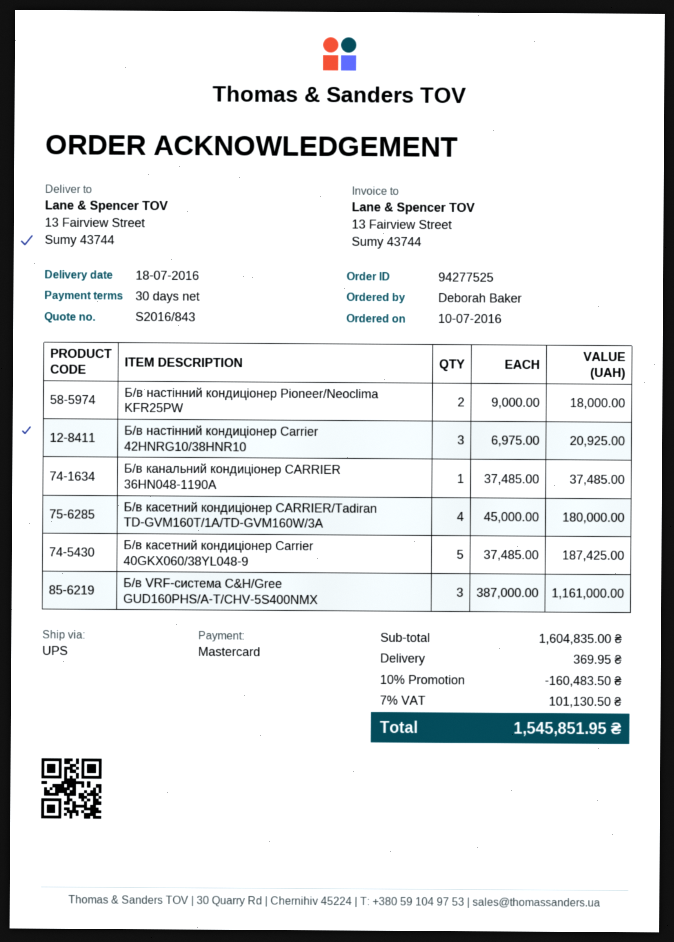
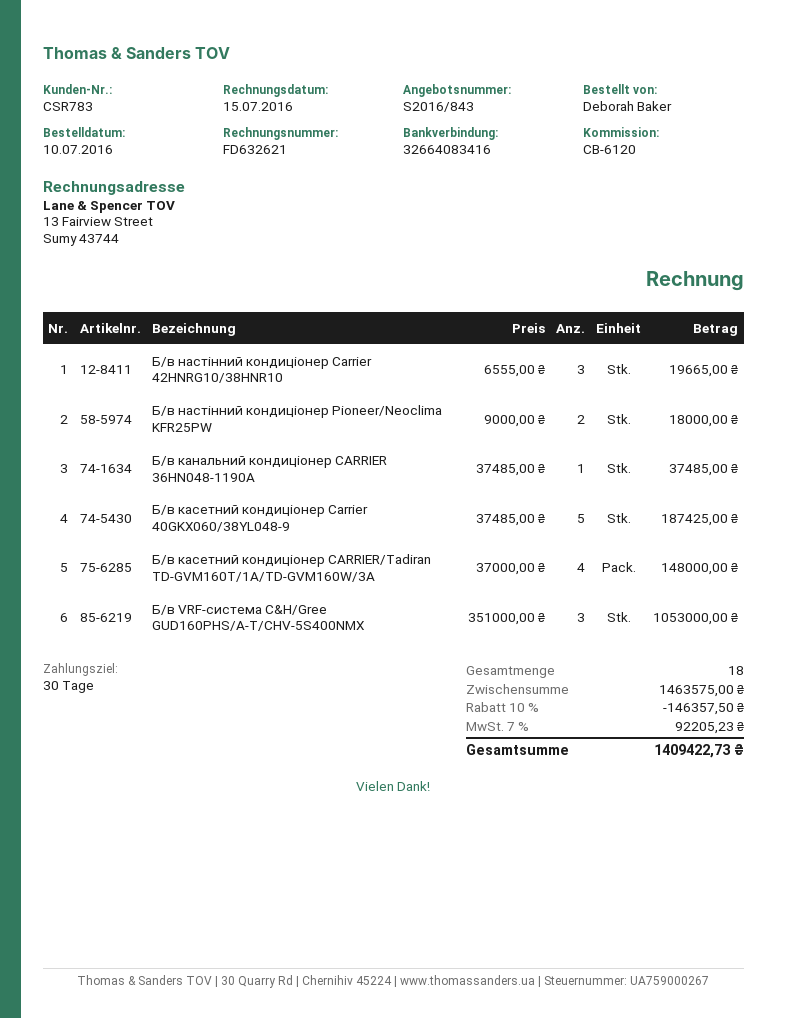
Б/в настінний кондиціонер Carrier 42HNRG10/38HNR10: 3 x 6975.00 = 20925.00 -> 3 x 6555.00 = 19665.00
Б/в касетний кондиціонер CARRIER/Tadiran TD-GVM160T/1A/TD-GVM160W/3A: 4 x 45000.00 = 180000.00 -> 4 x 37000.00 = 148000.00
Б/в VRF-система C&H/Gree GUD160PHS/A-T/CHV-5S400NMX: 3 x 387000.00 = 1161000.00 -> 3 x 351000.00 = 1053000.00
subtotal: 1604835.00 -> 1463575.00
discount: 10% = 160483.50 -> 10% = 146357.50
shipping: 369.95 -> none
tax: 7% = 101130.50 -> 7% = 92205.23
total: 1545851.95 -> 1409422.73

